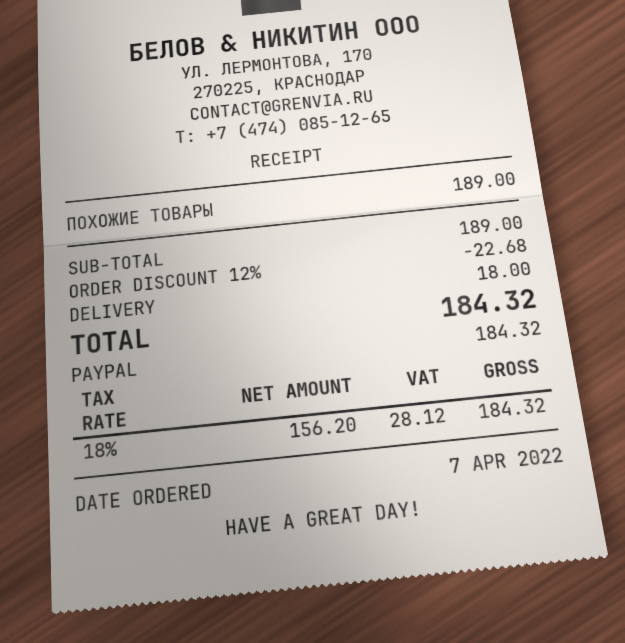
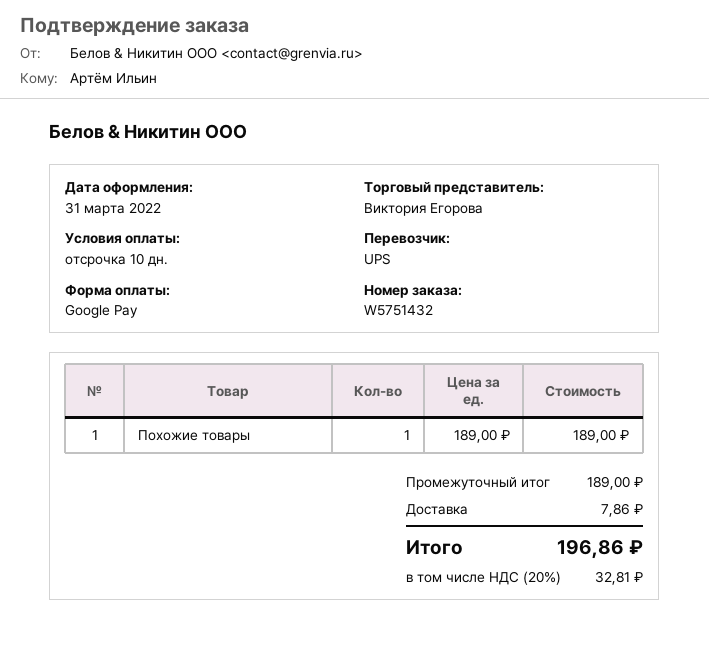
order date: 2022-04-07 -> 2022-03-31
payment method: PayPal -> Google Pay
discount: 12% = 22.68 -> none
shipping: 18.00 -> 7.86
tax: 18% = 28.12 -> 20% = 32.81
total: 184.32 -> 196.86

